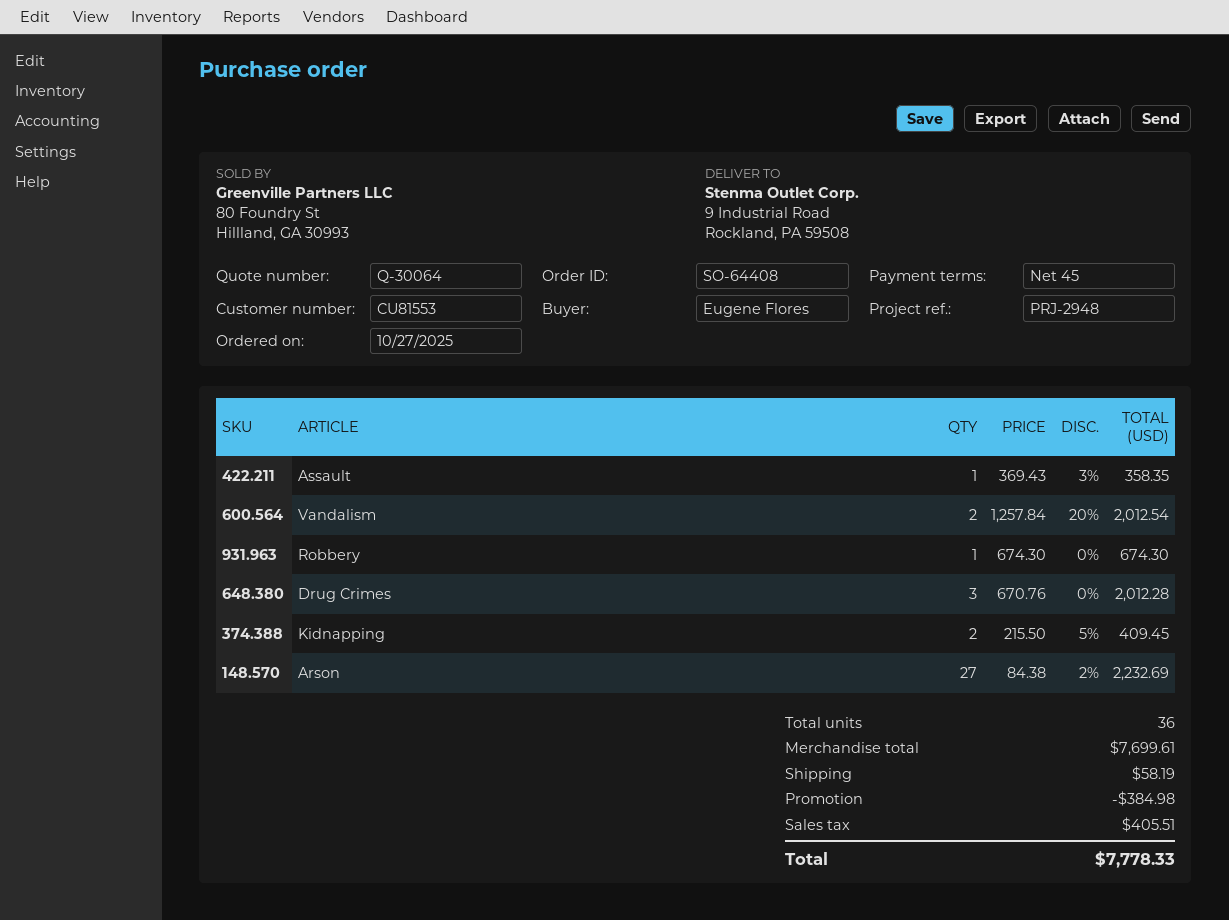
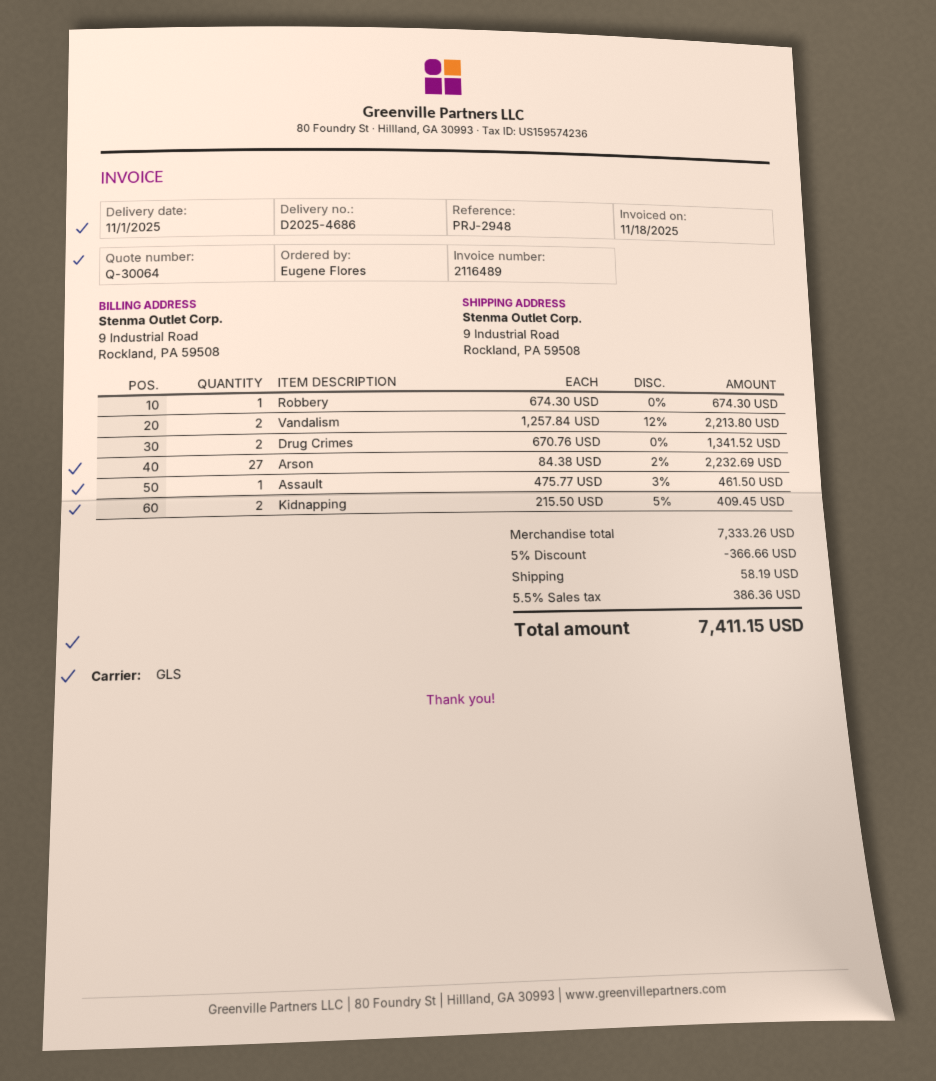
Assault: 1 x 369.43 - 3% = 358.35 -> 1 x 475.77 - 3% = 461.50
Vandalism: 2 x 1257.84 - 20% = 2012.54 -> 2 x 1257.84 - 12% = 2213.80
Drug Crimes: 3 x 670.76 = 2012.28 -> 2 x 670.76 = 1341.52
subtotal: 7699.61 -> 7333.26
discount: 384.98 -> 366.66
tax: 405.51 -> 386.36
total: 7778.33 -> 7411.15

